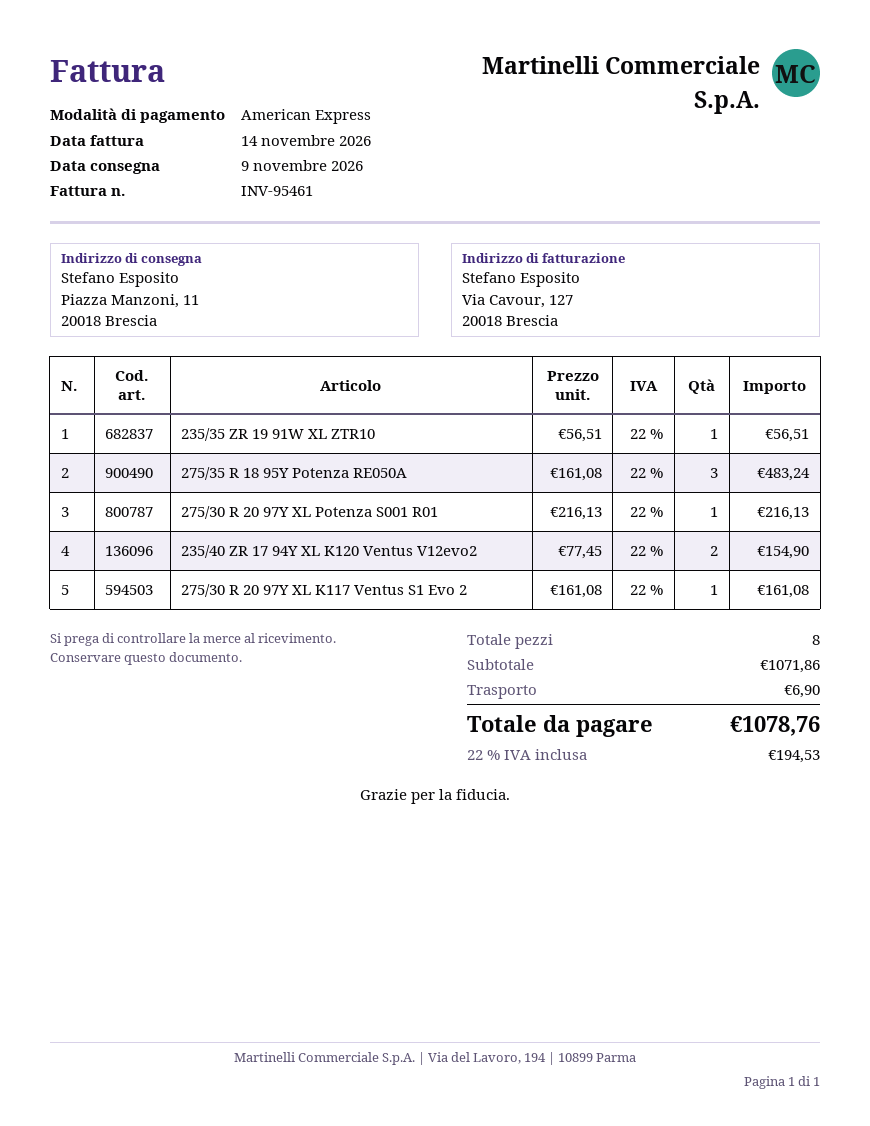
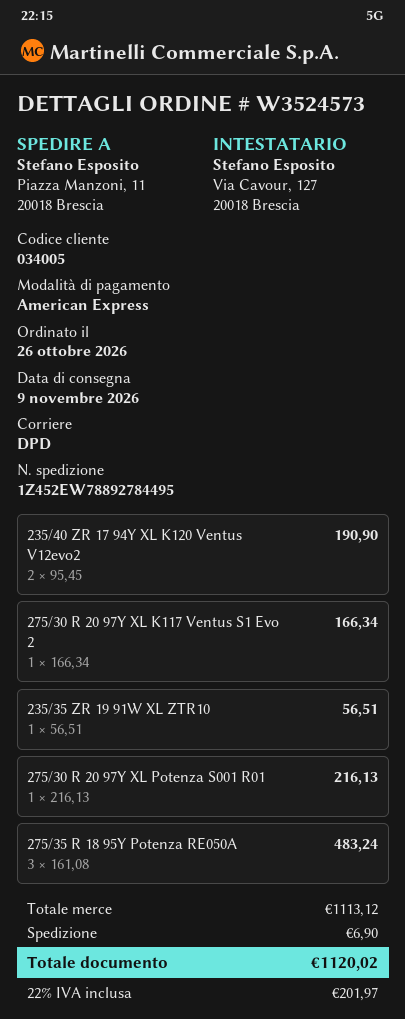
235/40 ZR 17 94Y XL K120 Ventus V12evo2: 2 x 77.45 = 154.90 -> 2 x 95.45 = 190.90
275/30 R 20 97Y XL K117 Ventus S1 Evo 2: 1 x 161.08 = 161.08 -> 1 x 166.34 = 166.34
subtotal: 1071.86 -> 1113.12
tax: 22% = 194.53 -> 22% = 201.97
total: 1078.76 -> 1120.02

